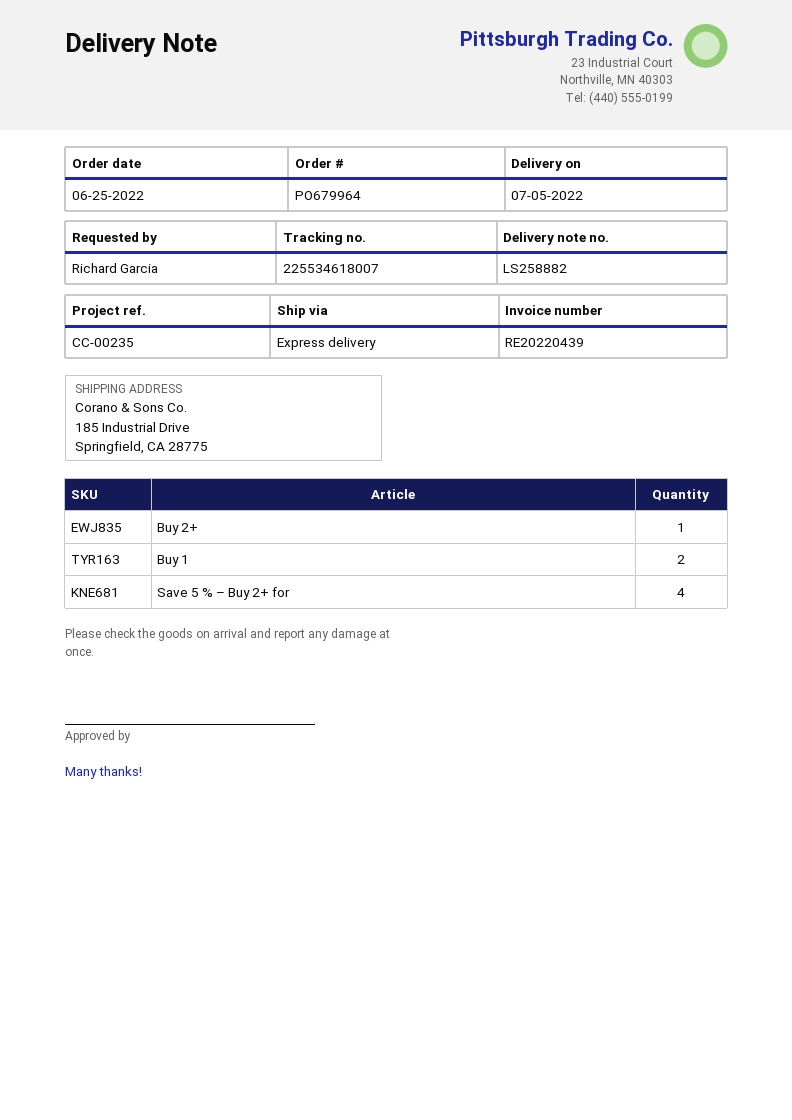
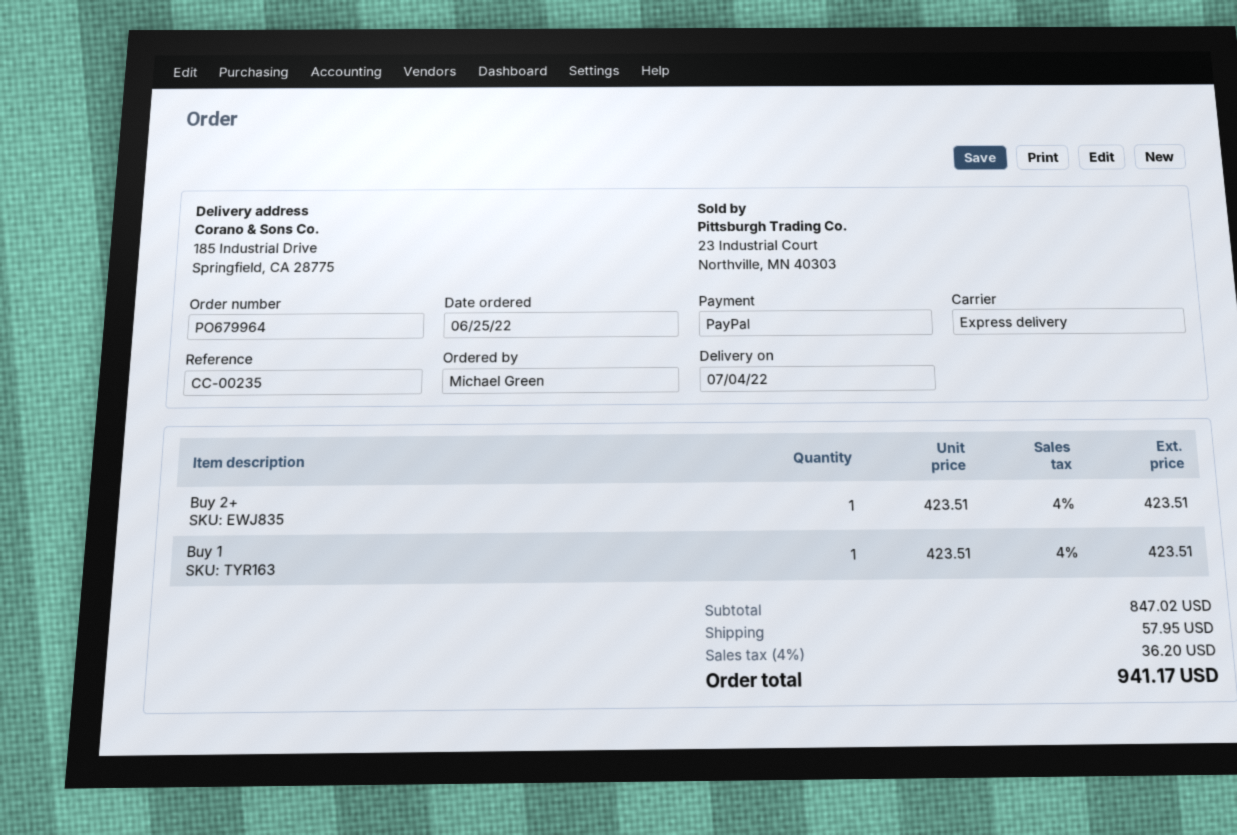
delivery date: 2022-07-05 -> 2022-07-04
ordered by: Richard Garcia -> Michael Green
Buy 1: 2 -> 1
Save 5 % – Buy 2+ for: 4 -> none

